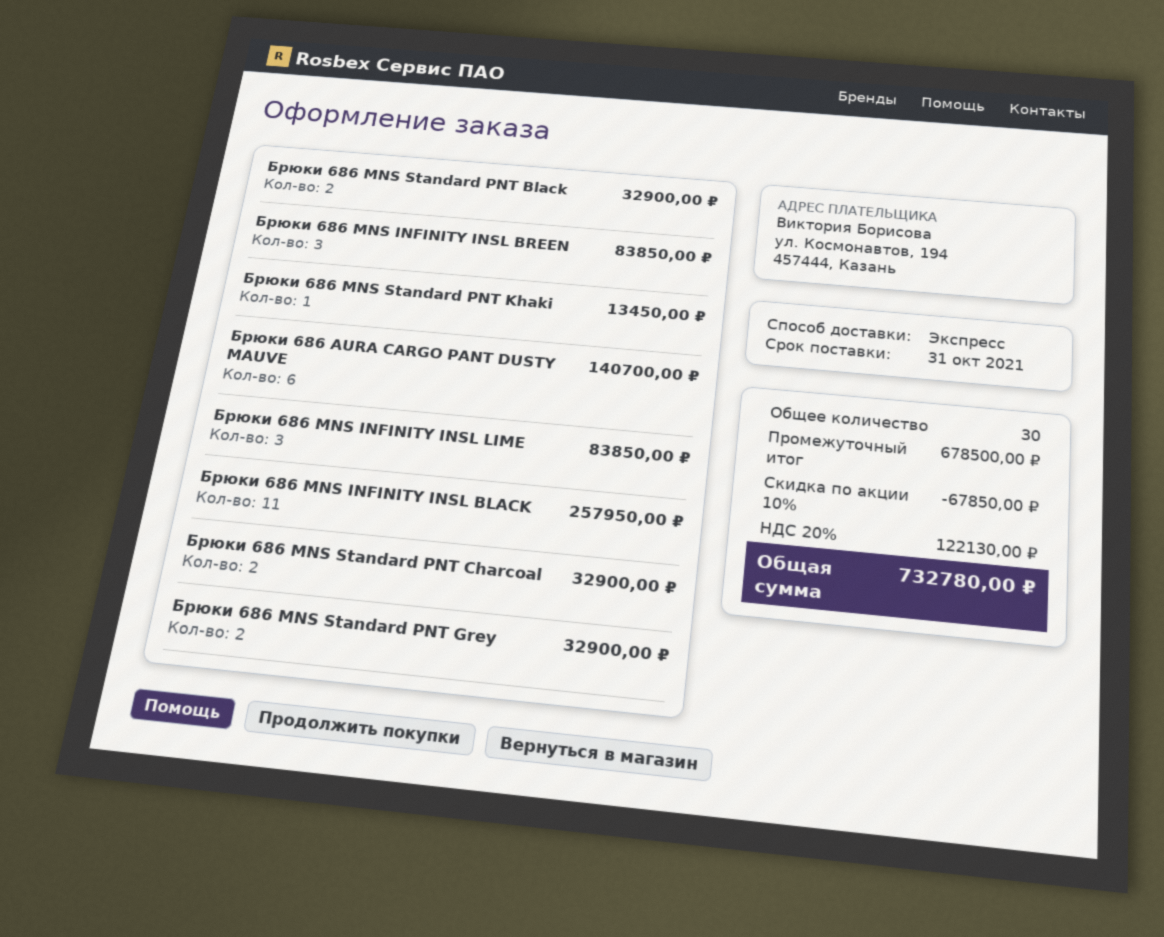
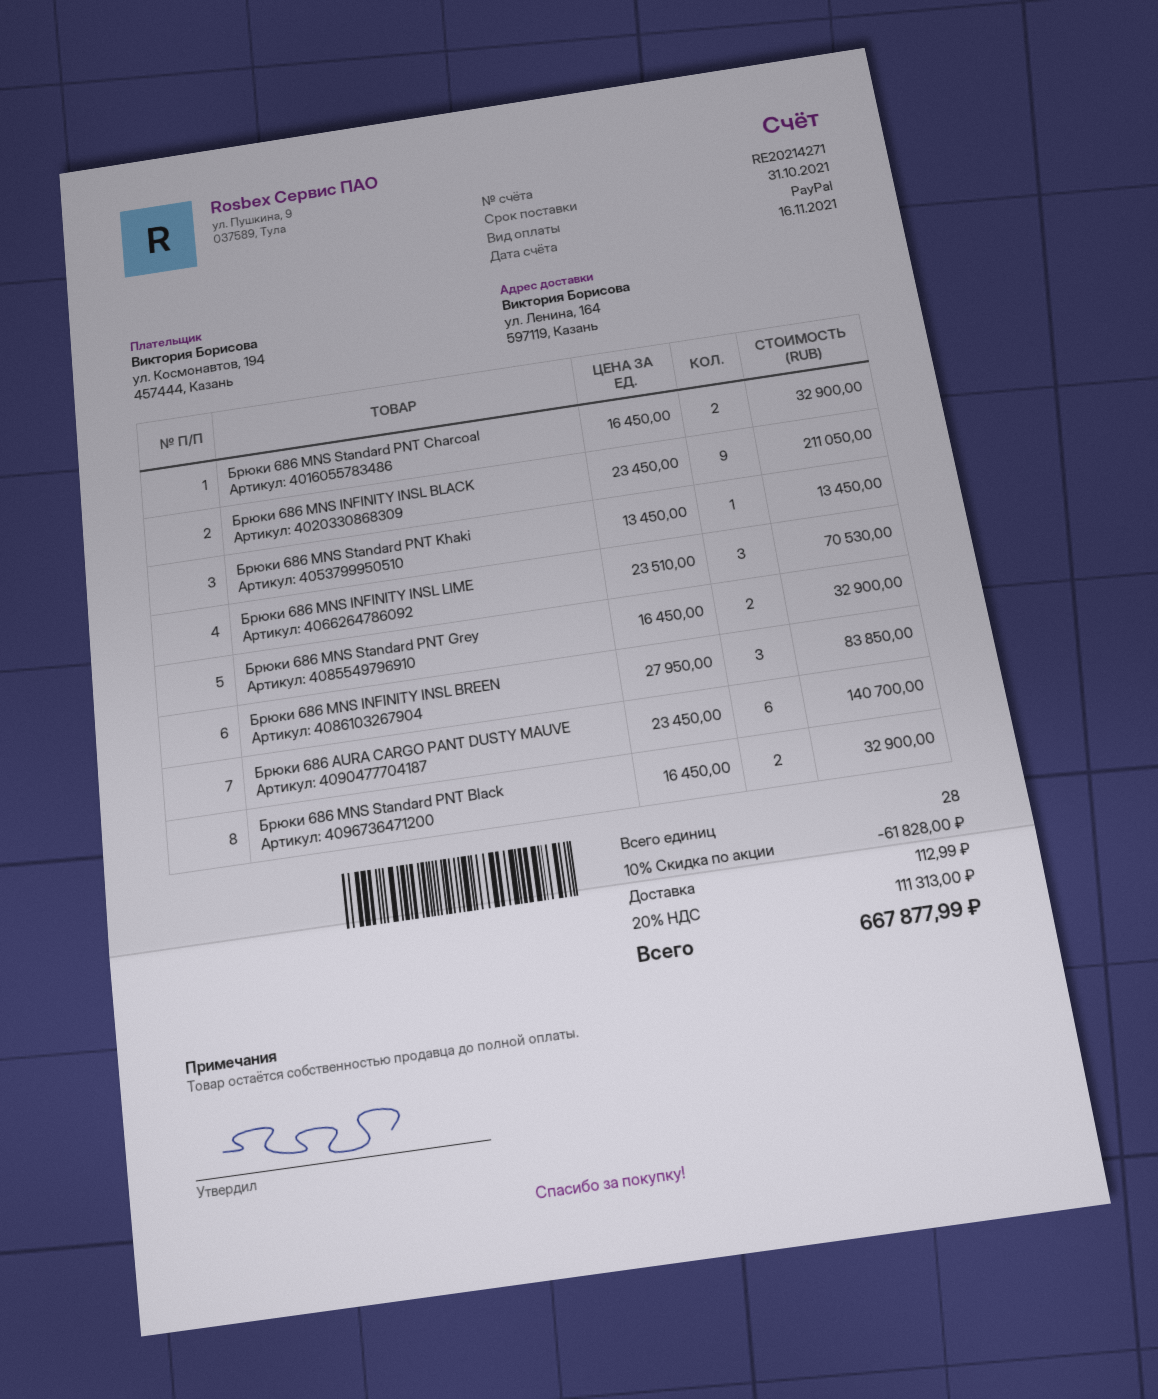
Брюки 686 MNS INFINITY INSL LIME: 3 for 83850.00 -> 3 for 70530.00
Брюки 686 MNS INFINITY INSL BLACK: 11 for 257950.00 -> 9 for 211050.00
total quantity: 30 -> 28
discount: 10% = 67850.00 -> 10% = 61828.00
shipping: none -> 112.99
tax: 20% = 122130.00 -> 20% = 111313.00
total: 732780.00 -> 667877.99

